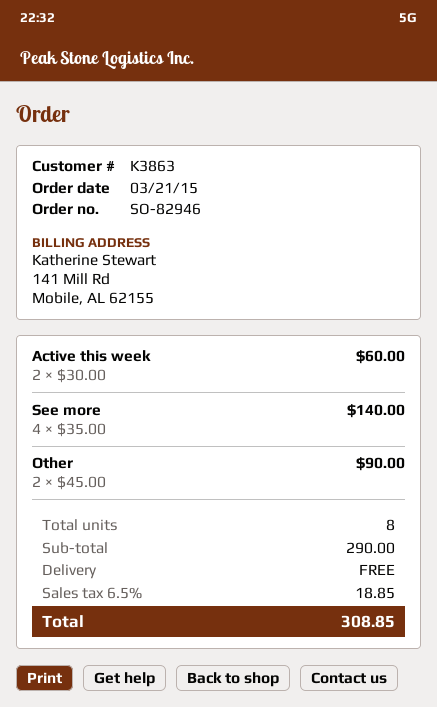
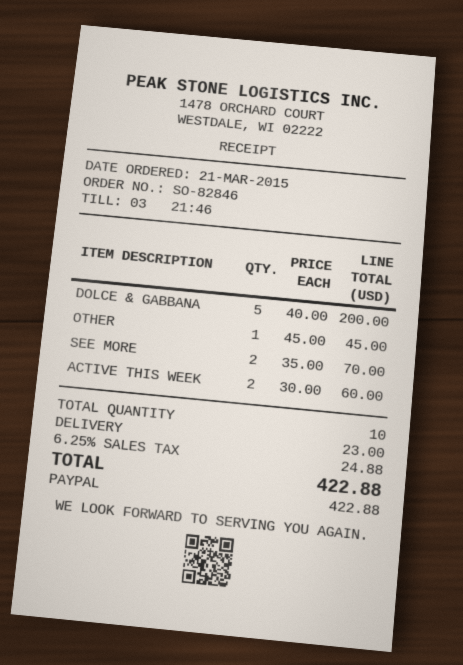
order number: SO-82946 -> SO-82846
See more: 4 x 35.00 = 140.00 -> 2 x 35.00 = 70.00
Other: 2 x 45.00 = 90.00 -> 1 x 45.00 = 45.00
DOLCE & GABBANA: none -> 5 x 40.00 = 200.00
total quantity: 8 -> 10
shipping: 0.00 -> 23.00
tax: 6.5% = 18.85 -> 6.25% = 24.88
total: 308.85 -> 422.88

